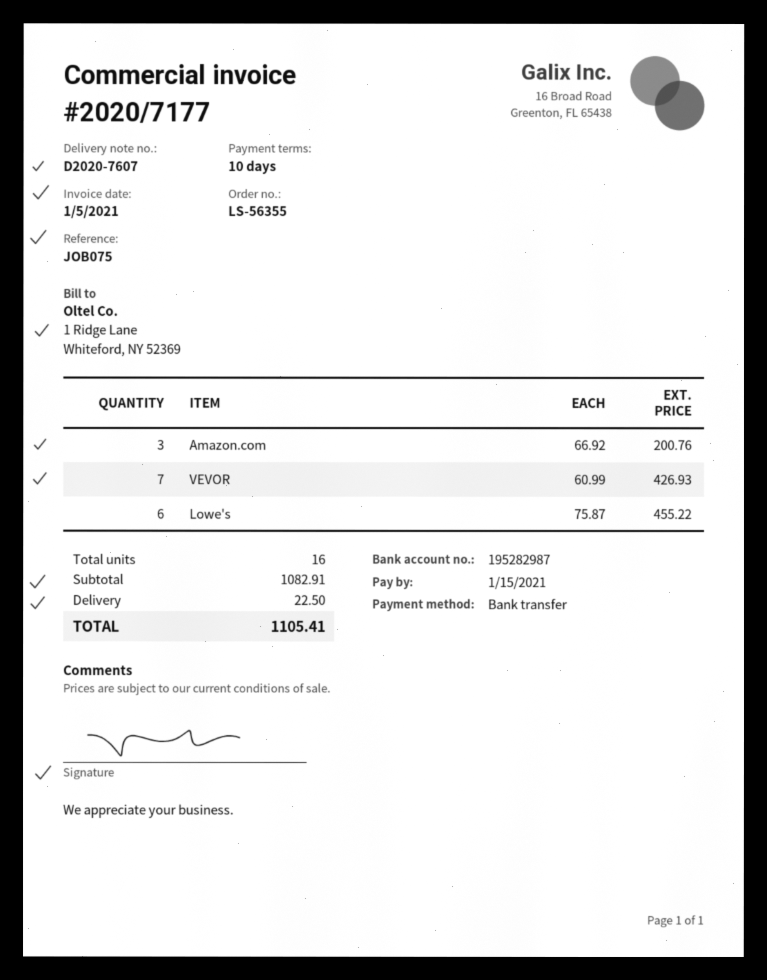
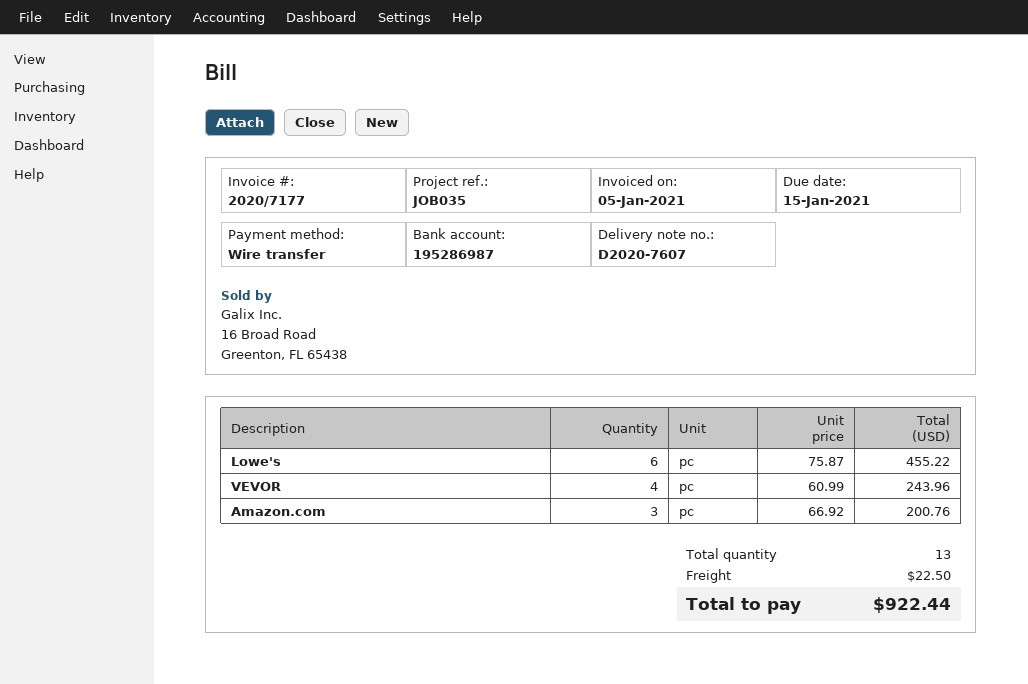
reference: JOB075 -> JOB035
bank account: 195282987 -> 195286987
VEVOR: 7 x 60.99 = 426.93 -> 4 x 60.99 = 243.96
total quantity: 16 -> 13
total: 1105.41 -> 922.44

